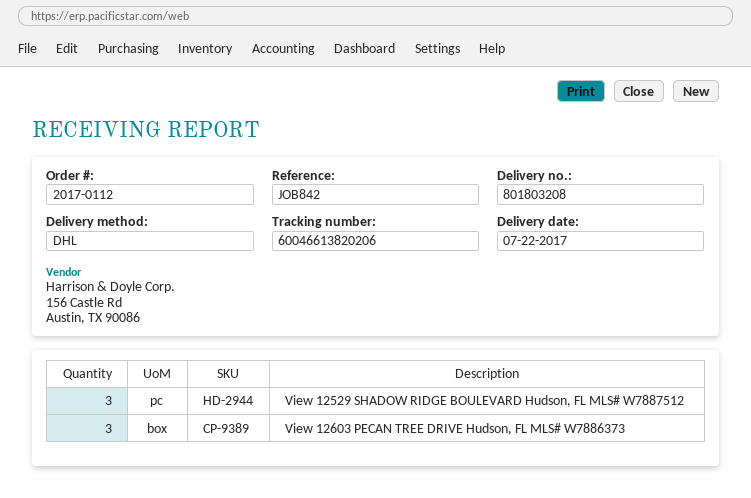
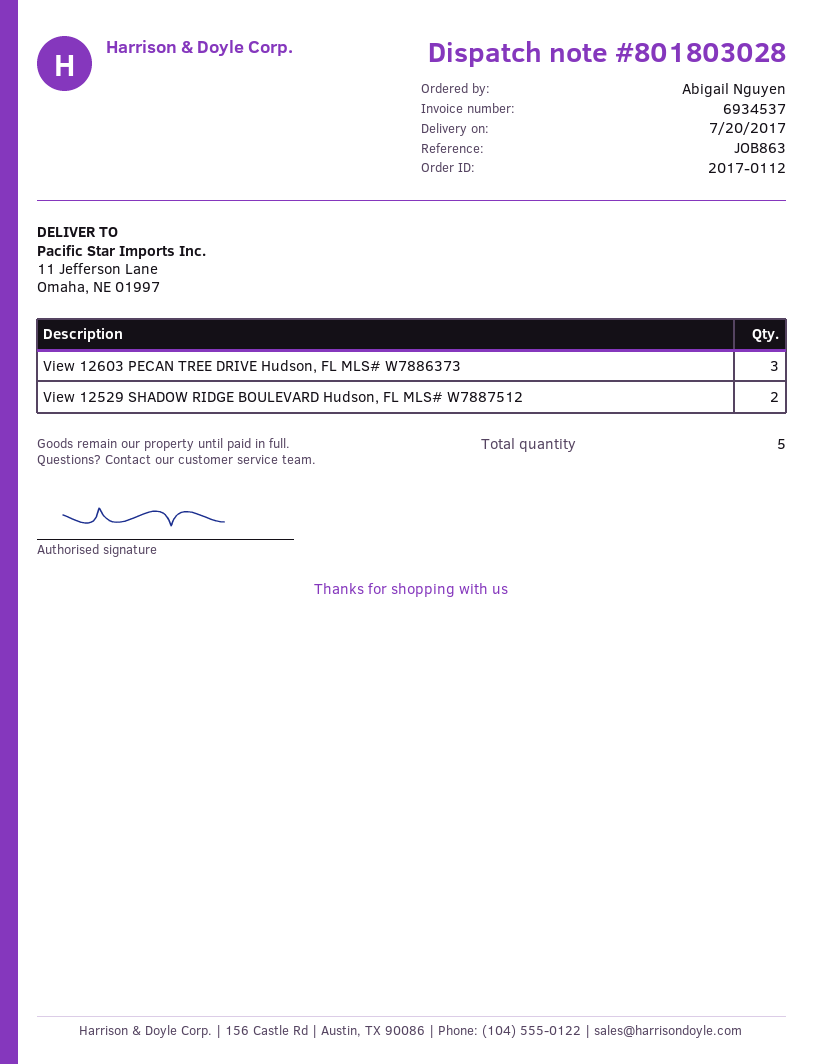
delivery note number: 801803208 -> 801803028
delivery date: 2017-07-22 -> 2017-07-20
reference: JOB842 -> JOB863
View 12529 SHADOW RIDGE BOULEVARD Hudson, FL MLS# W7887512: 3 -> 2

